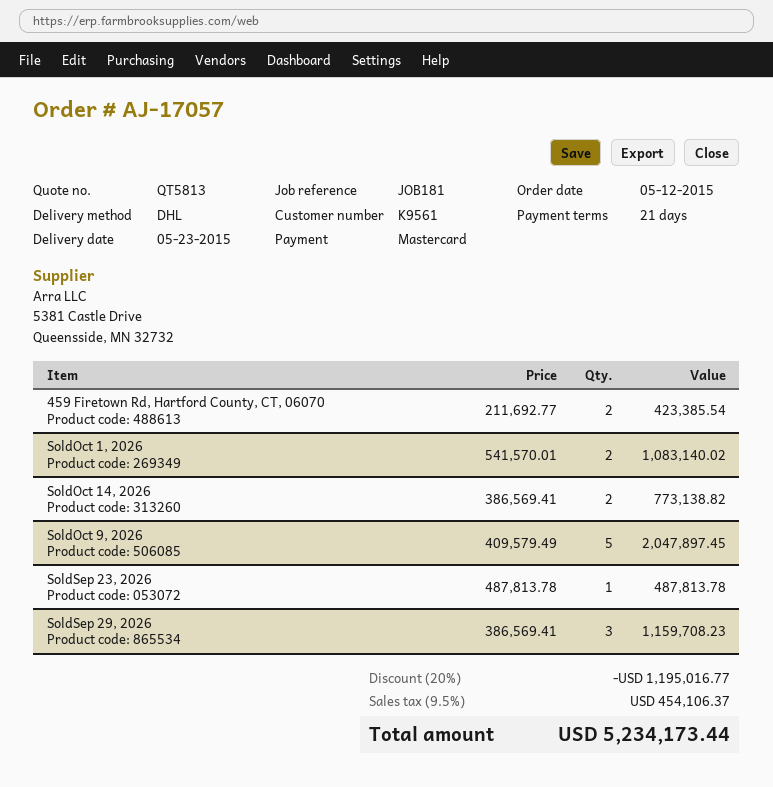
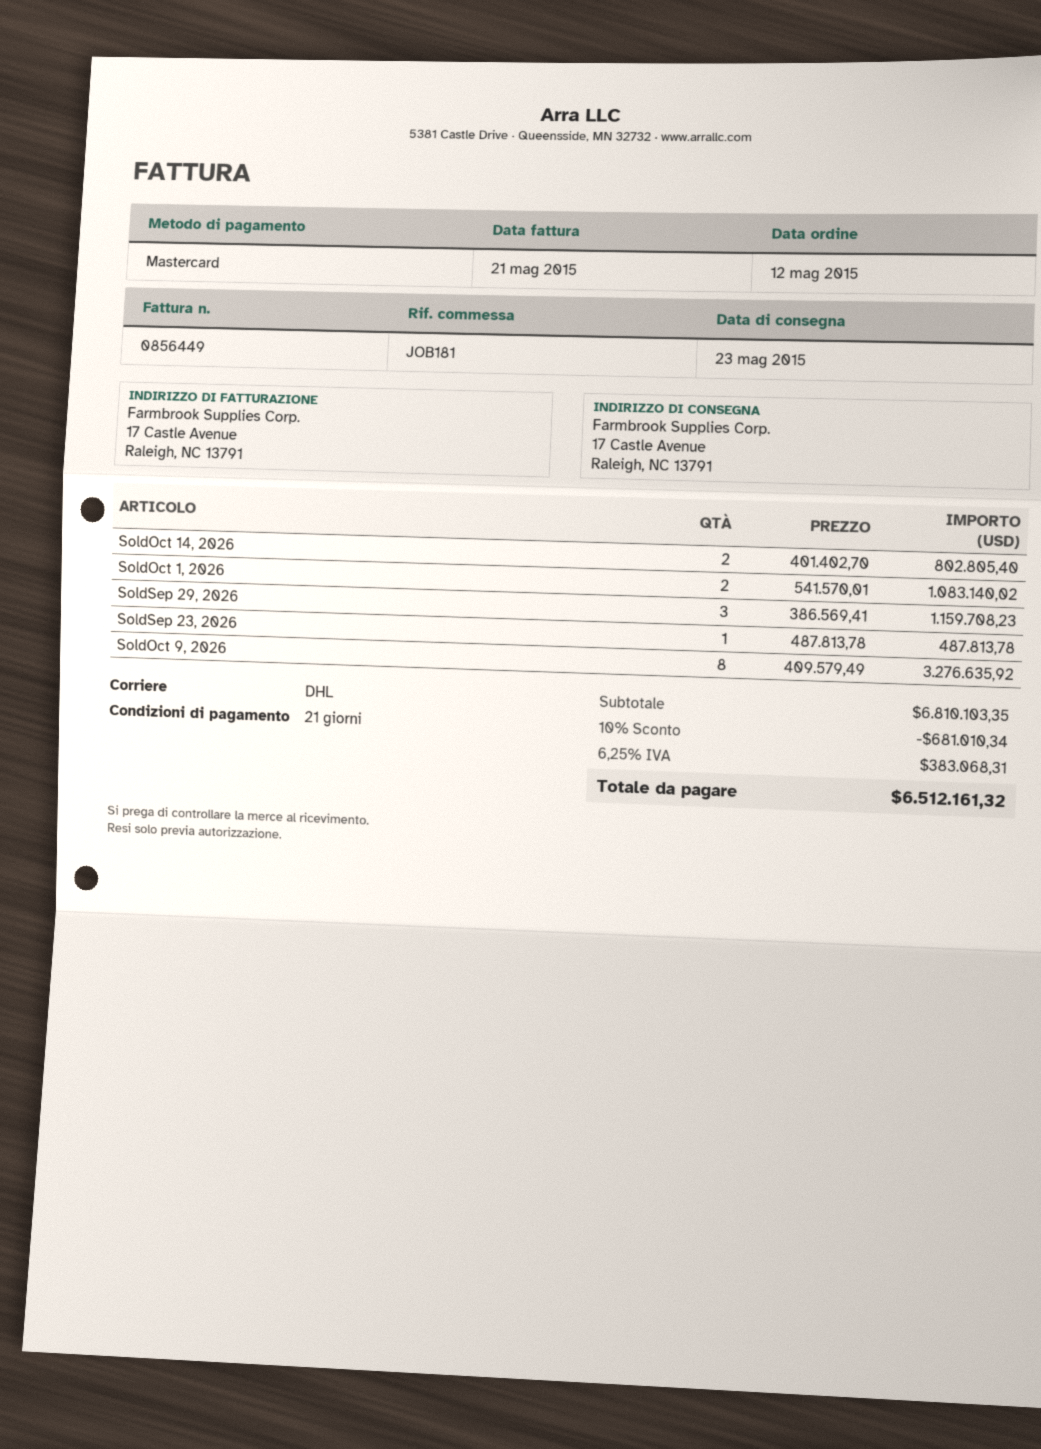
459 Firetown Rd, Hartford County, CT, 06070: 2 x 211692.77 = 423385.54 -> none
SoldOct 14, 2026: 2 x 386569.41 = 773138.82 -> 2 x 401402.70 = 802805.40
SoldOct 9, 2026: 5 x 409579.49 = 2047897.45 -> 8 x 409579.49 = 3276635.92
discount: 20% = 1195016.77 -> 10% = 681010.34
tax: 9.5% = 454106.37 -> 6.25% = 383068.31
total: 5234173.44 -> 6512161.32

